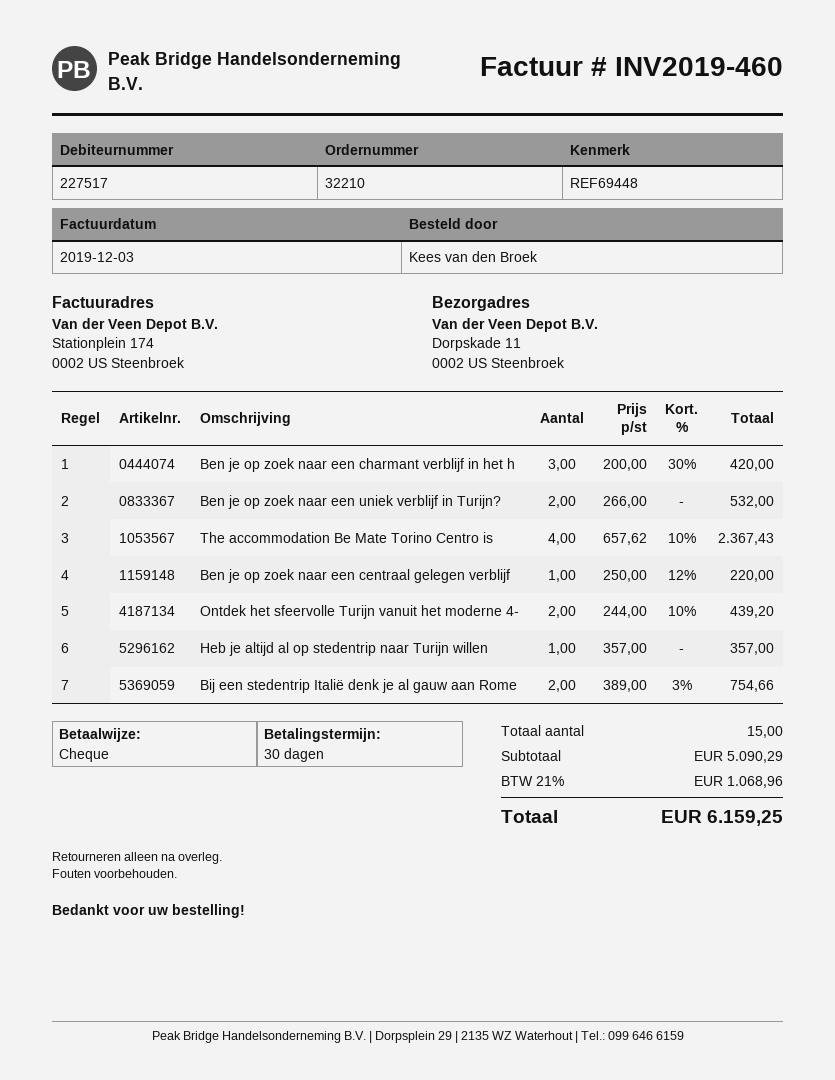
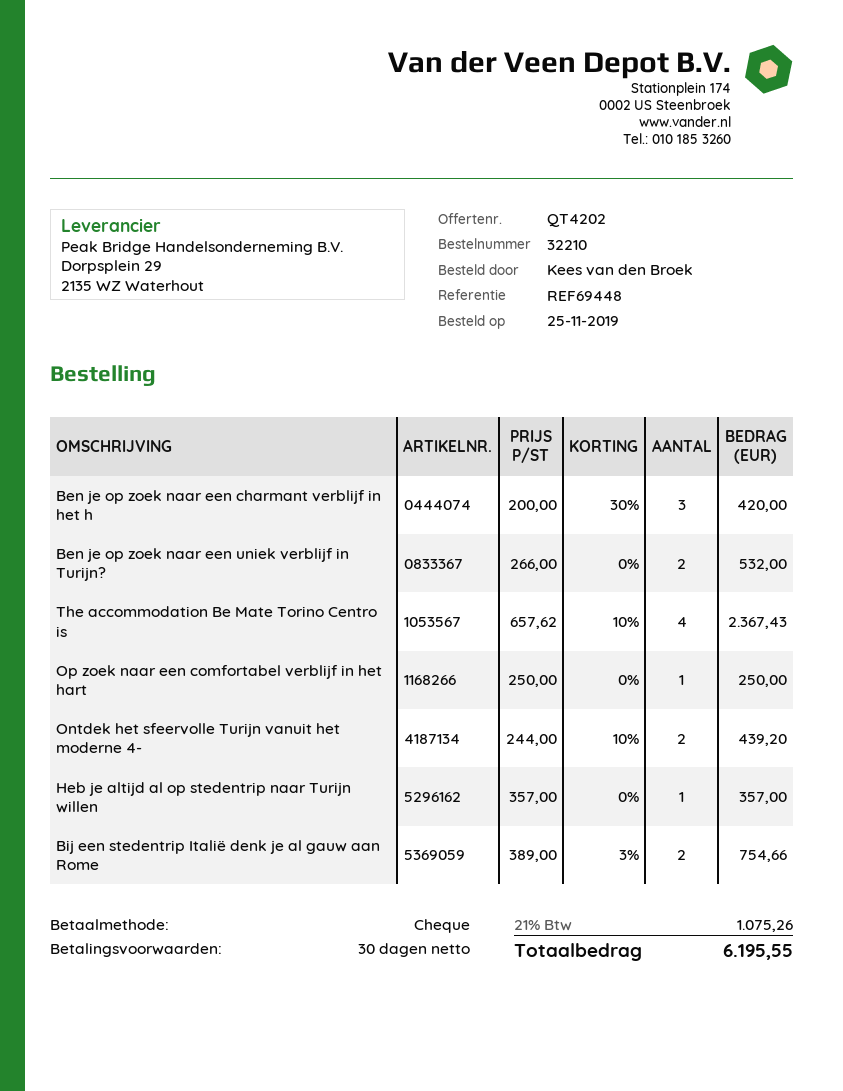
Ben je op zoek naar een centraal gelegen verblijf: 1 x 250.00 - 12% = 220.00 -> none
Op zoek naar een comfortabel verblijf in het hart: none -> 1 x 250.00 = 250.00
tax: 21% = 1068.96 -> 21% = 1075.26
total: 6159.25 -> 6195.55

